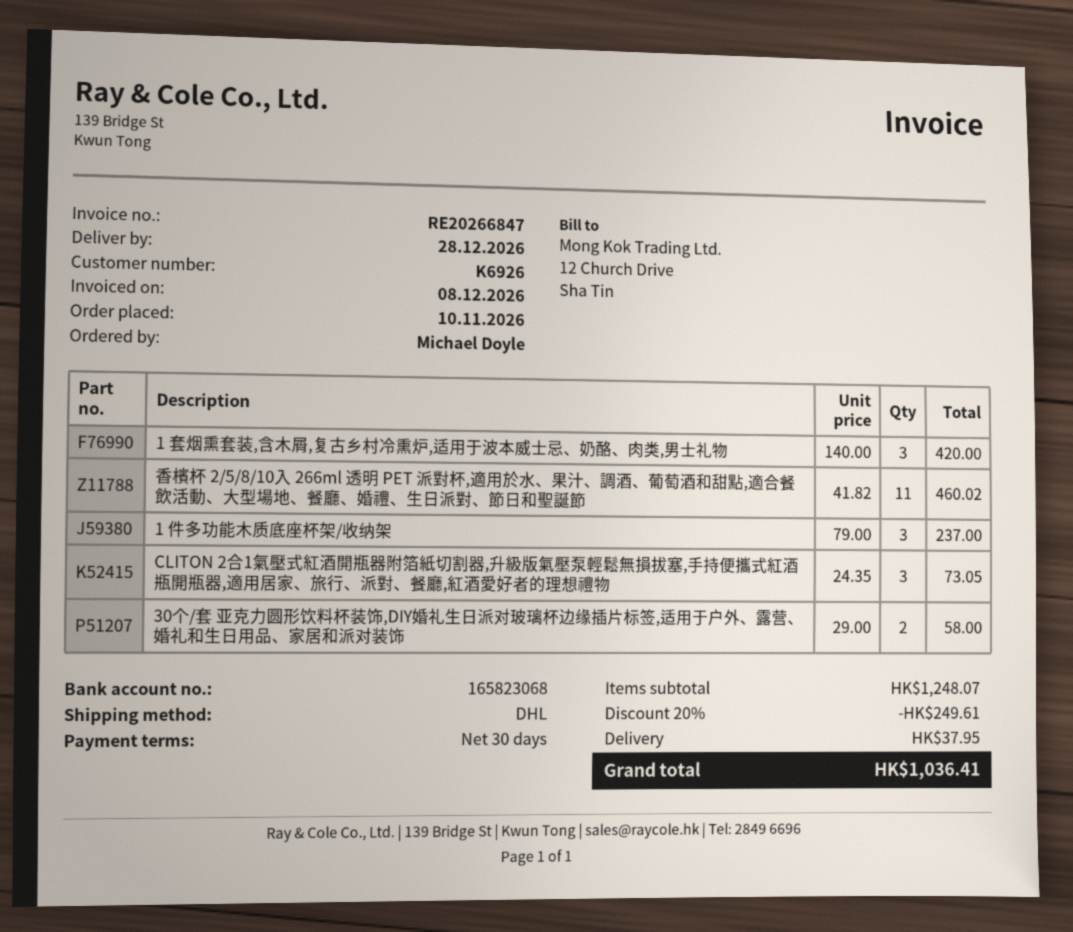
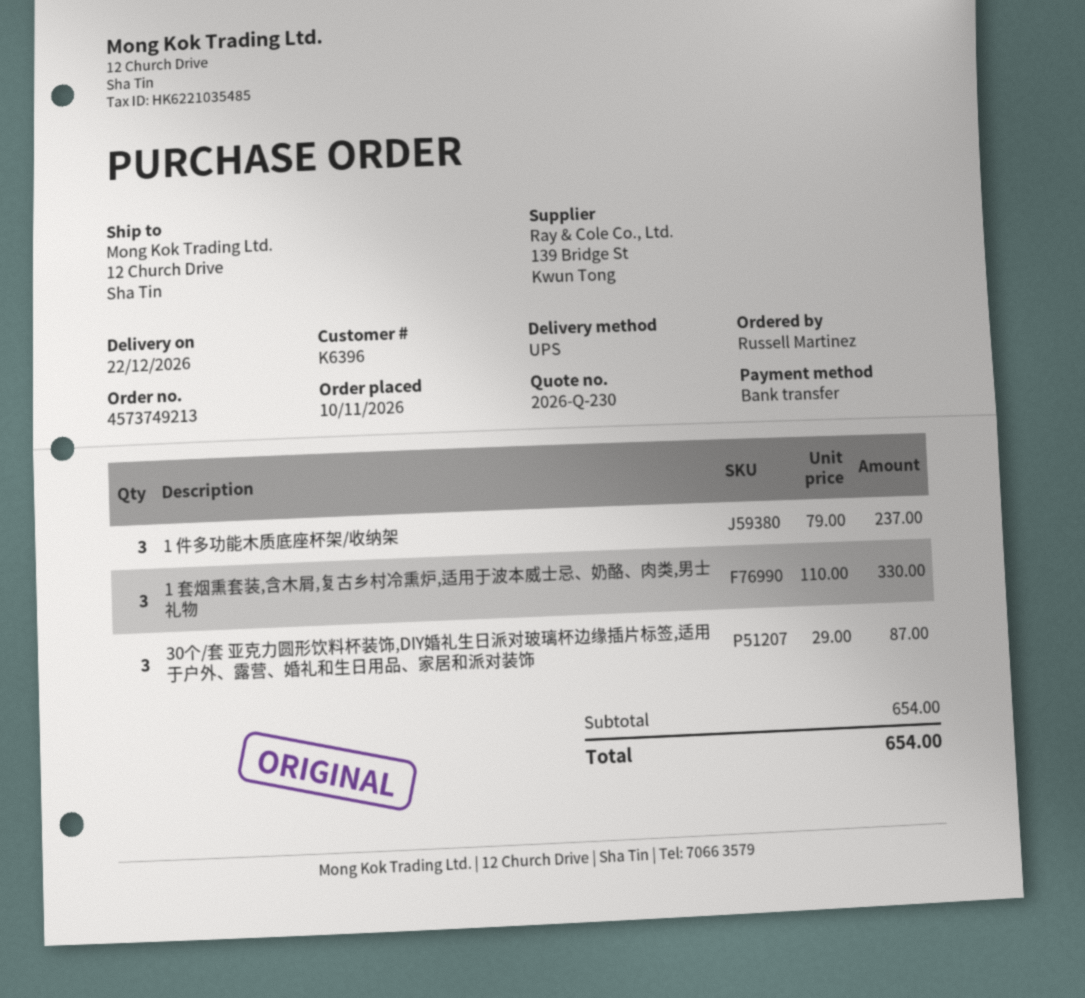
delivery date: 2026-12-28 -> 2026-12-22
customer number: K6926 -> K6396
ordered by: Michael Doyle -> Russell Martinez
shipping method: DHL -> UPS
1 套烟熏套装,含木屑,复古乡村冷熏炉,适用于波本威士忌、奶酪、肉类,男士礼物: 3 x 140.00 = 420.00 -> 3 x 110.00 = 330.00
香檳杯 2/5/8/10入 266ml 透明 PET 派對杯,適用於水、果汁、調酒、葡萄酒和甜點,適合餐飲活動、大型場地、餐廳、婚禮、生日派對、節日和聖誕節: 11 x 41.82 = 460.02 -> none
CLITON 2合1氣壓式紅酒開瓶器附箔紙切割器,升級版氣壓泵輕鬆無損拔塞,手持便攜式紅酒瓶開瓶器,適用居家、旅行、派對、餐廳,紅酒愛好者的理想禮物: 3 x 24.35 = 73.05 -> none
30个/套 亚克力圆形饮料杯装饰,DIY婚礼生日派对玻璃杯边缘插片标签,适用于户外、露营、婚礼和生日用品、家居和派对装饰: 2 x 29.00 = 58.00 -> 3 x 29.00 = 87.00
subtotal: 1248.07 -> 654.00
discount: 20% = 249.61 -> none
shipping: 37.95 -> none
total: 1036.41 -> 654.00

